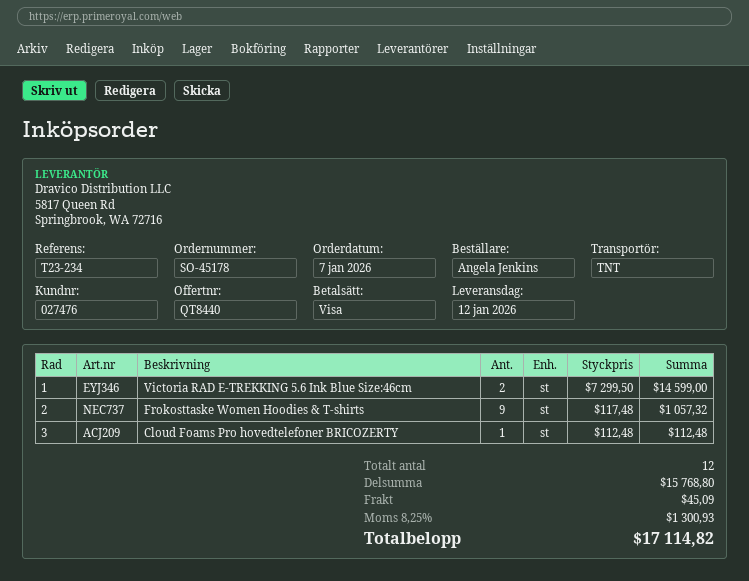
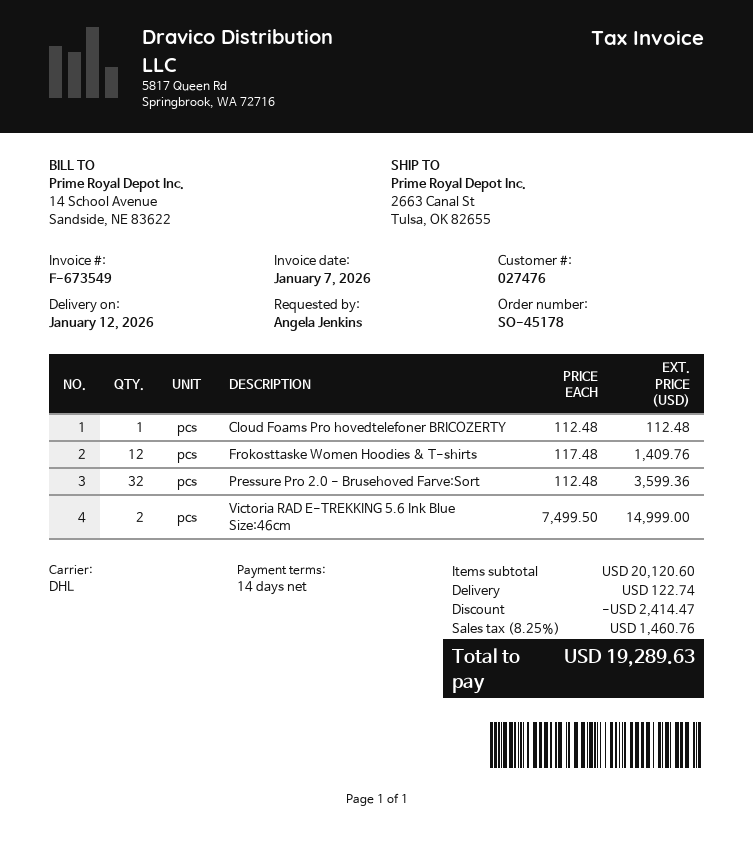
shipping method: TNT -> DHL
Victoria RAD E-TREKKING 5.6 Ink Blue Size:46cm: 2 x 7299.50 = 14599.00 -> 2 x 7499.50 = 14999.00
Frokosttaske Women Hoodies & T-shirts: 9 x 117.48 = 1057.32 -> 12 x 117.48 = 1409.76
Pressure Pro 2.0 - Brusehoved Farve:Sort: none -> 32 x 112.48 = 3599.36
subtotal: 15768.80 -> 20120.60
discount: none -> 2414.47
shipping: 45.09 -> 122.74
tax: 8.25% = 1300.93 -> 8.25% = 1460.76
total: 17114.82 -> 19289.63

